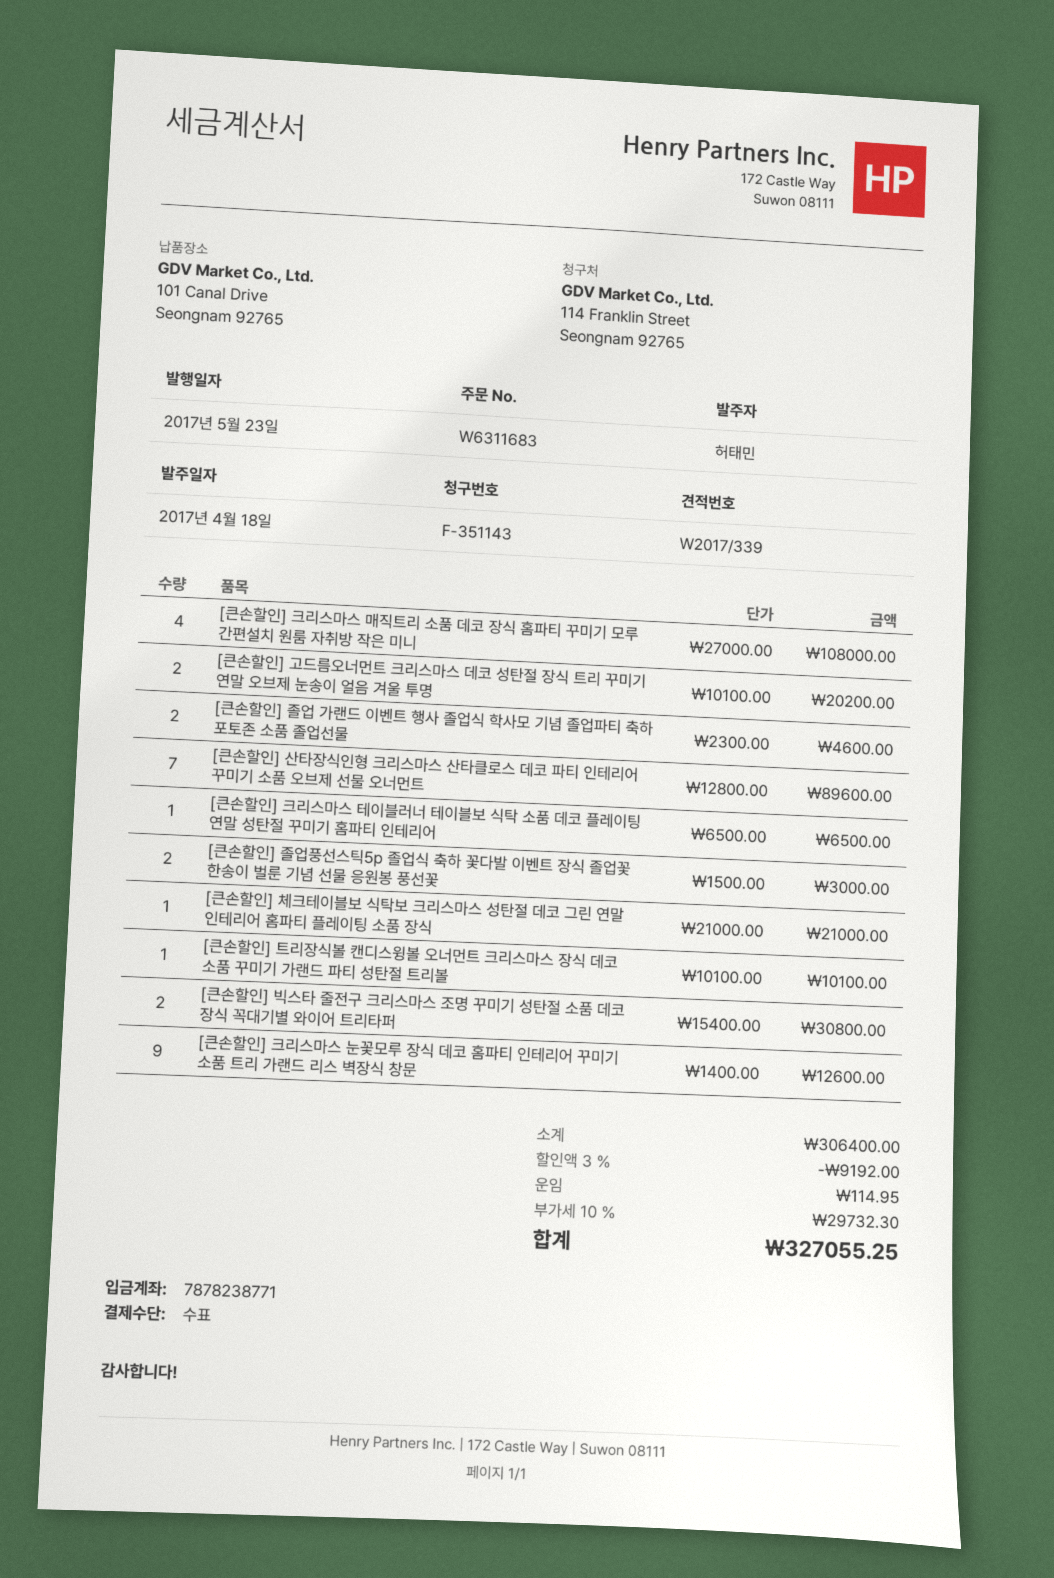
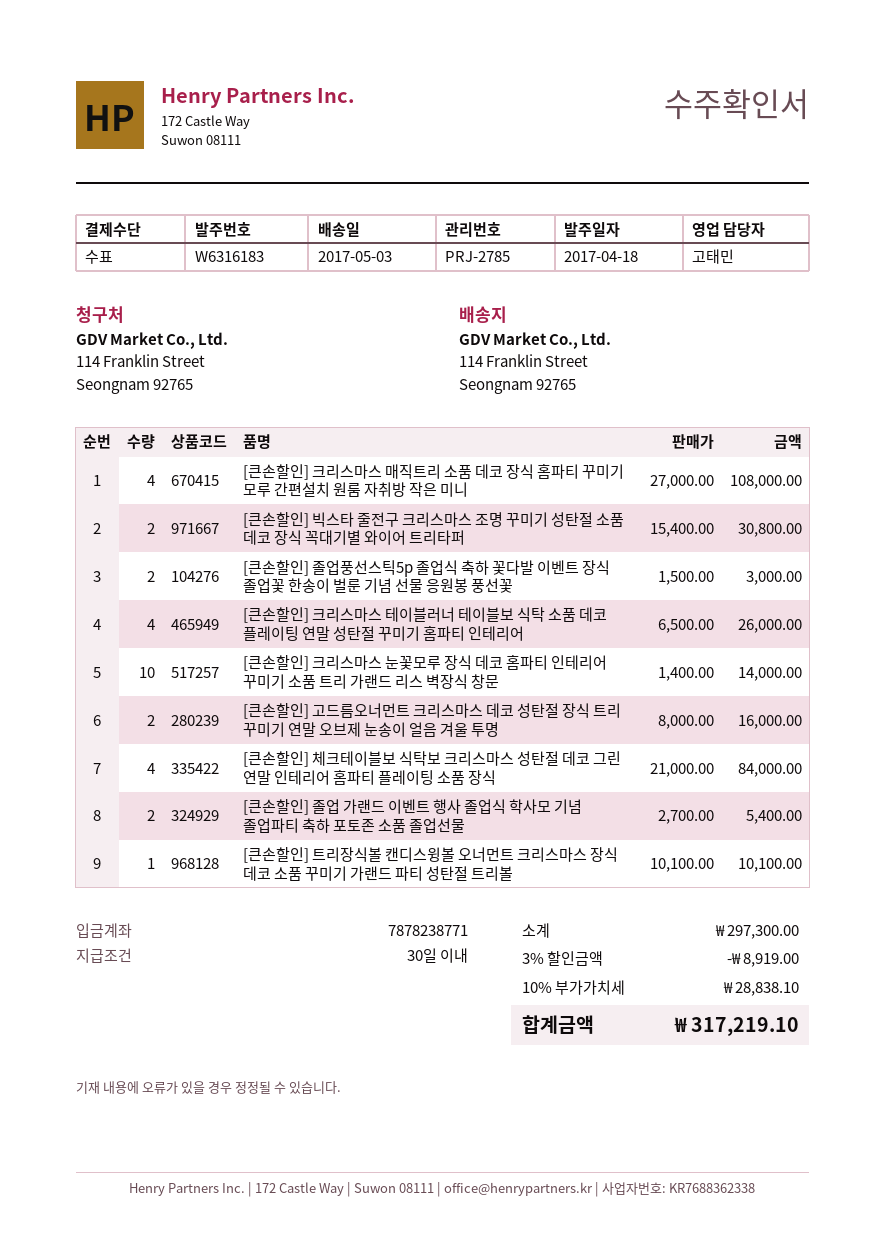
order number: W6311683 -> W6316183
ship to: 101 Canal Drive, Seongnam 92765 -> 114 Franklin Street, Seongnam 92765
[큰손할인] 고드름오너먼트 크리스마스 데코 성탄절 장식 트리 꾸미기 연말 오브제 눈송이 얼음 겨울 투명: 2 x 10100.00 = 20200.00 -> 2 x 8000.00 = 16000.00
[큰손할인] 졸업 가랜드 이벤트 행사 졸업식 학사모 기념 졸업파티 축하 포토존 소품 졸업선물: 2 x 2300.00 = 4600.00 -> 2 x 2700.00 = 5400.00
[큰손할인] 산타장식인형 크리스마스 산타클로스 데코 파티 인테리어 꾸미기 소품 오브제 선물 오너먼트: 7 x 12800.00 = 89600.00 -> none
[큰손할인] 크리스마스 테이블러너 테이블보 식탁 소품 데코 플레이팅 연말 성탄절 꾸미기 홈파티 인테리어: 1 x 6500.00 = 6500.00 -> 4 x 6500.00 = 26000.00
[큰손할인] 체크테이블보 식탁보 크리스마스 성탄절 데코 그린 연말 인테리어 홈파티 플레이팅 소품 장식: 1 x 21000.00 = 21000.00 -> 4 x 21000.00 = 84000.00
[큰손할인] 크리스마스 눈꽃모루 장식 데코 홈파티 인테리어 꾸미기 소품 트리 가랜드 리스 벽장식 창문: 9 x 1400.00 = 12600.00 -> 10 x 1400.00 = 14000.00
subtotal: 306400.00 -> 297300.00
discount: 3% = 9192.00 -> 3% = 8919.00
shipping: 114.95 -> none
tax: 10% = 29732.30 -> 10% = 28838.10
total: 327055.25 -> 317219.10

